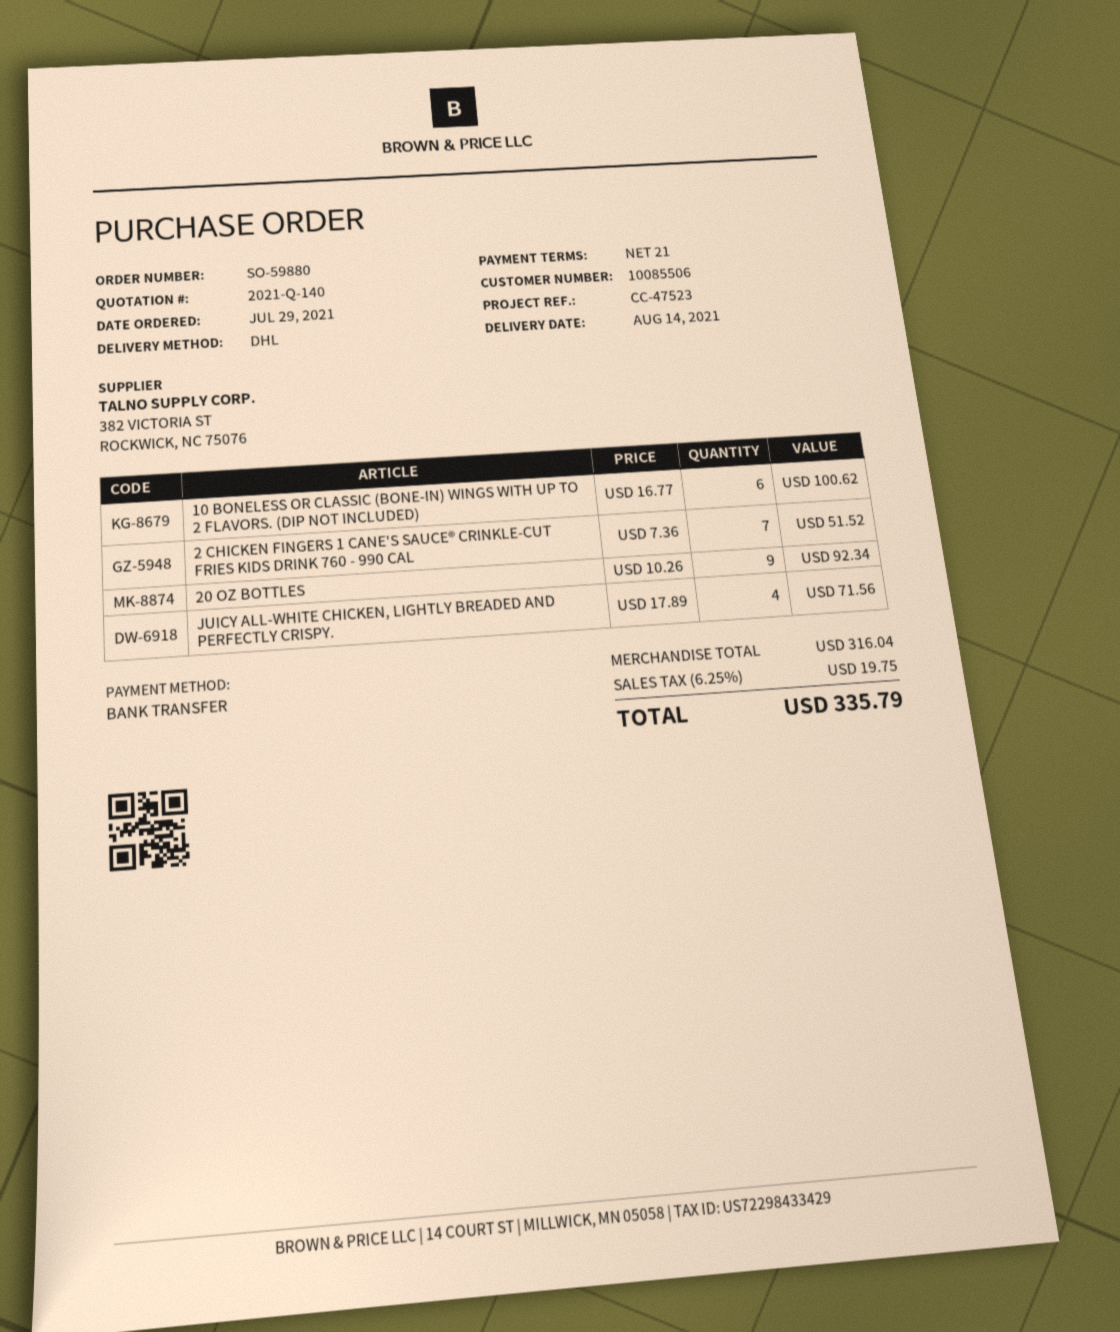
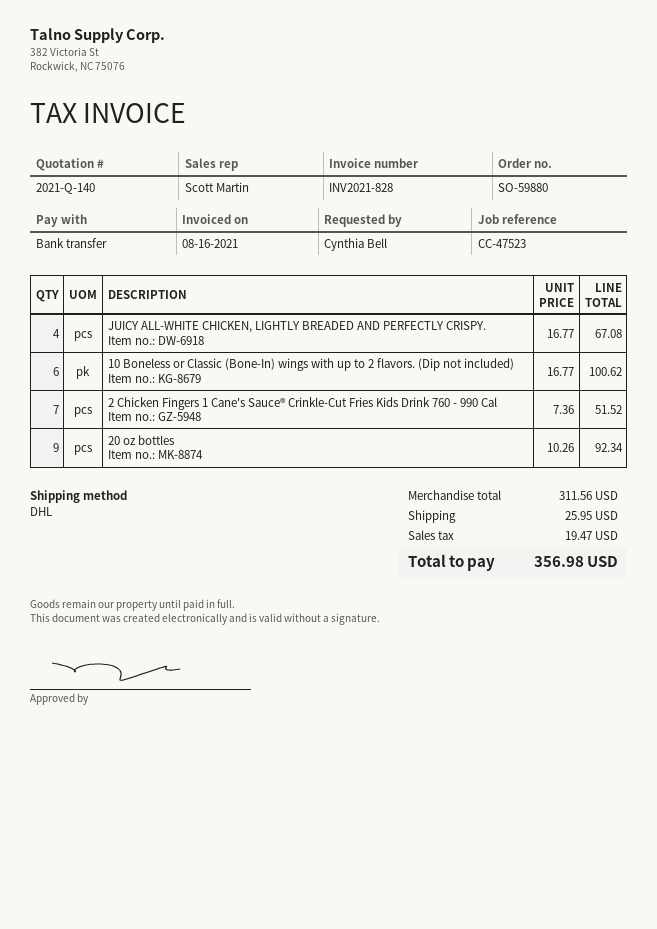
JUICY ALL-WHITE CHICKEN, LIGHTLY BREADED AND PERFECTLY CRISPY.: 4 x 17.89 = 71.56 -> 4 x 16.77 = 67.08
subtotal: 316.04 -> 311.56
shipping: none -> 25.95
tax: 19.75 -> 19.47
total: 335.79 -> 356.98

